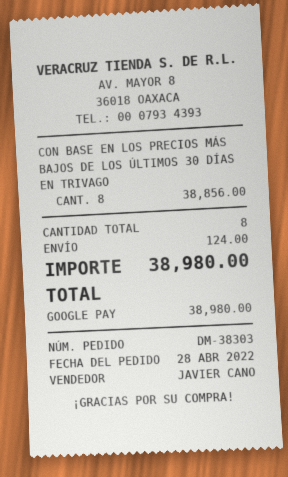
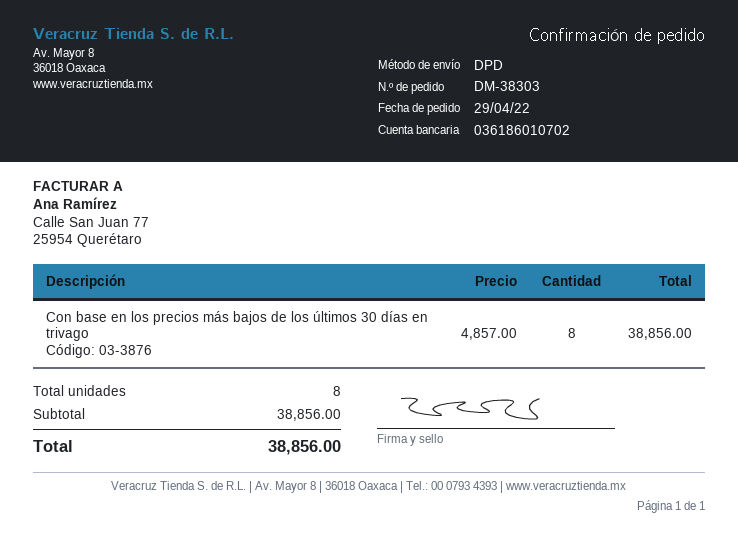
order date: 2022-04-28 -> 2022-04-29
shipping: 124.00 -> none
total: 38980.00 -> 38856.00

